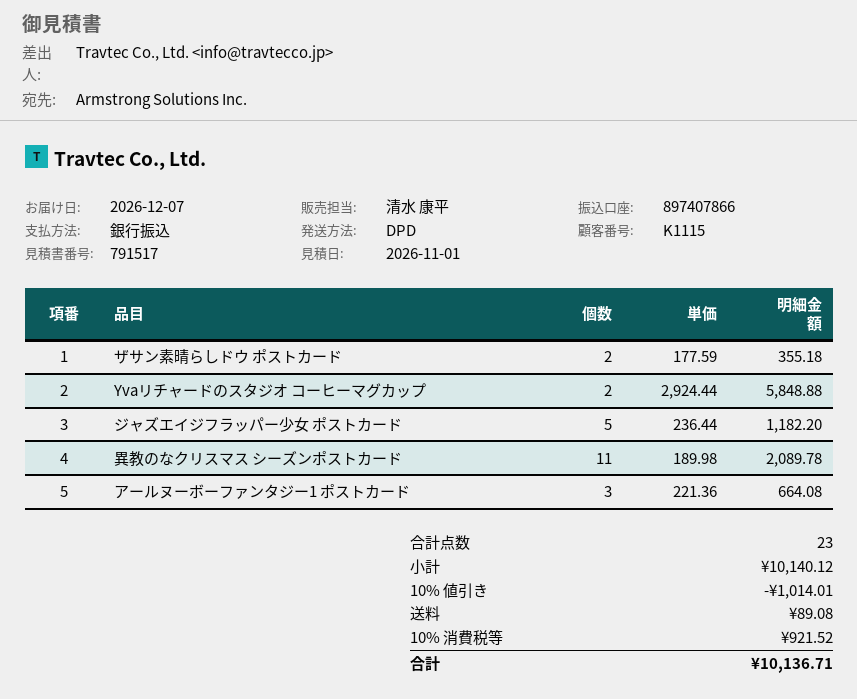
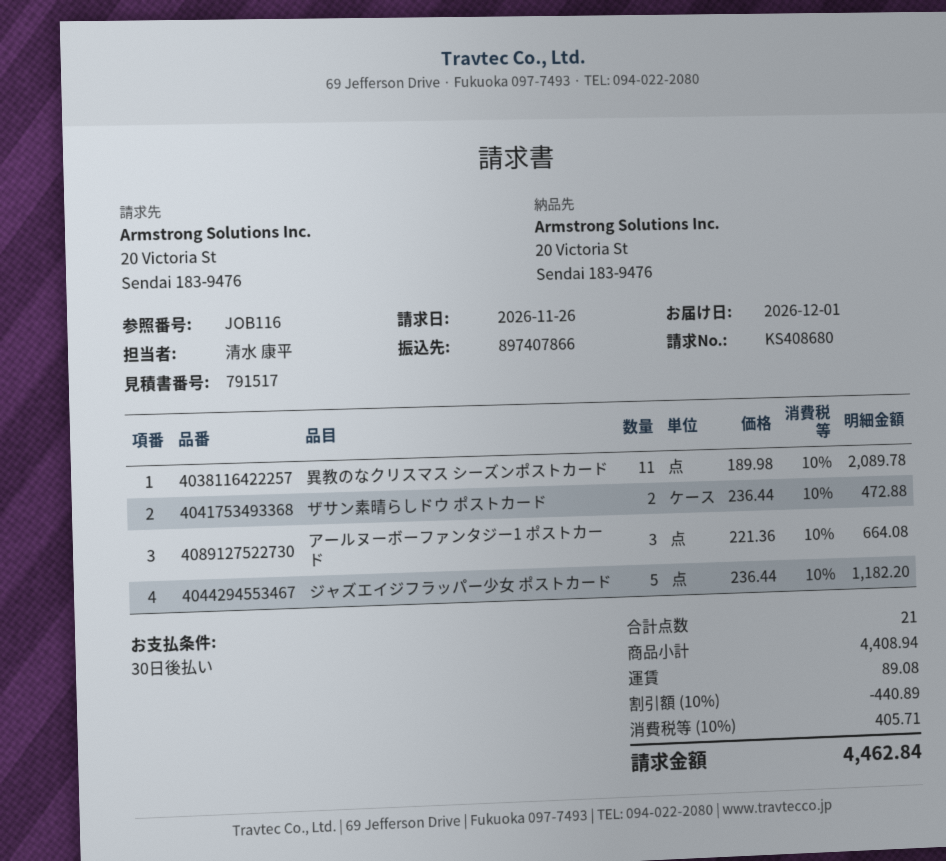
delivery date: 2026-12-07 -> 2026-12-01
ザサン素晴らしドウ ポストカード: 2 x 177.59 = 355.18 -> 2 x 236.44 = 472.88
Yvaリチャードのスタジオ コーヒーマグカップ: 2 x 2924.44 = 5848.88 -> none
total quantity: 23 -> 21
subtotal: 10140.12 -> 4408.94
discount: 10% = 1014.01 -> 10% = 440.89
tax: 10% = 921.52 -> 10% = 405.71
total: 10136.71 -> 4462.84

